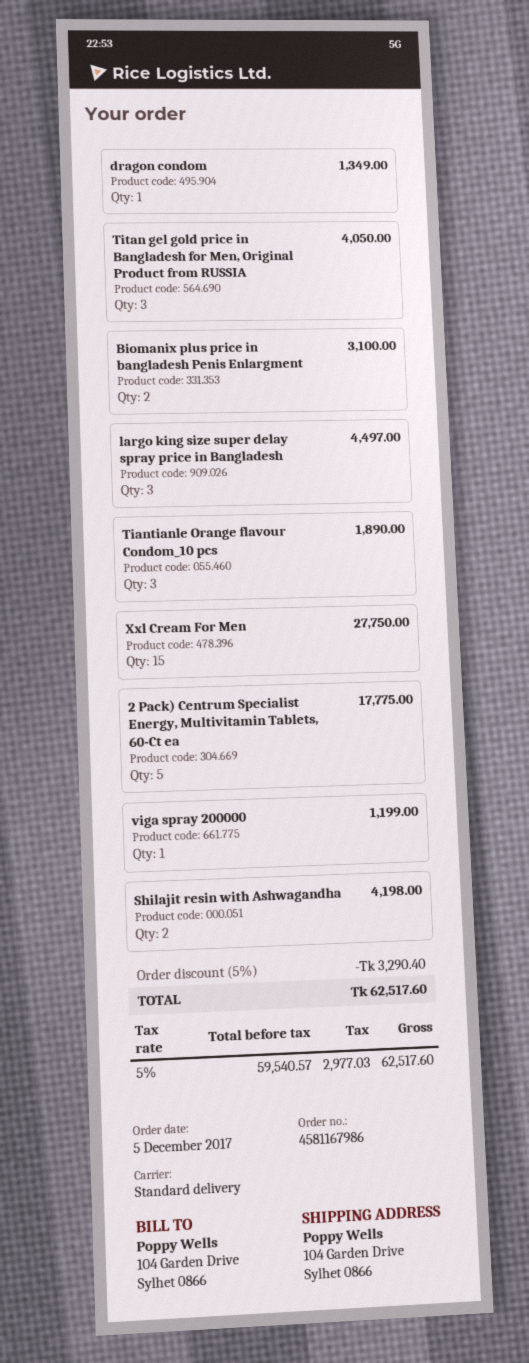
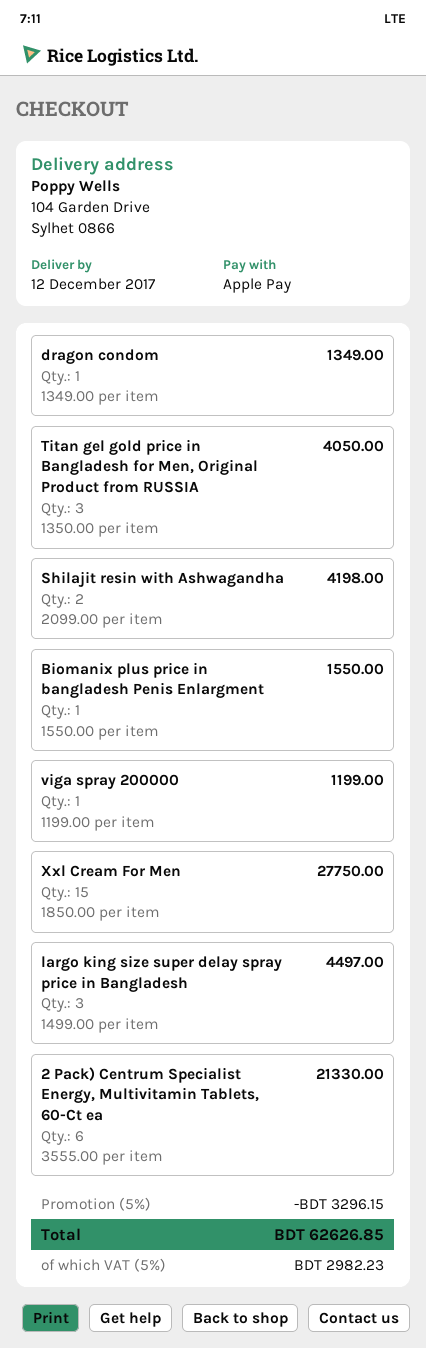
Biomanix plus price in bangladesh Penis Enlargment: 2 for 3100.00 -> 1 for 1550.00
Tiantianle Orange flavour Condom_10 pcs: 3 for 1890.00 -> none
2 Pack) Centrum Specialist Energy, Multivitamin Tablets, 60-Ct ea: 5 for 17775.00 -> 6 for 21330.00
discount: 5% = 3290.40 -> 5% = 3296.15
tax: 5% = 2977.03 -> 5% = 2982.23
total: 62517.60 -> 62626.85

